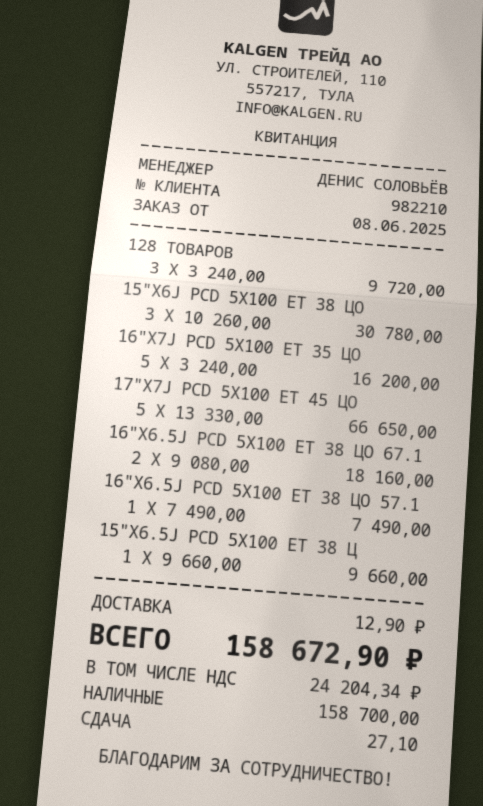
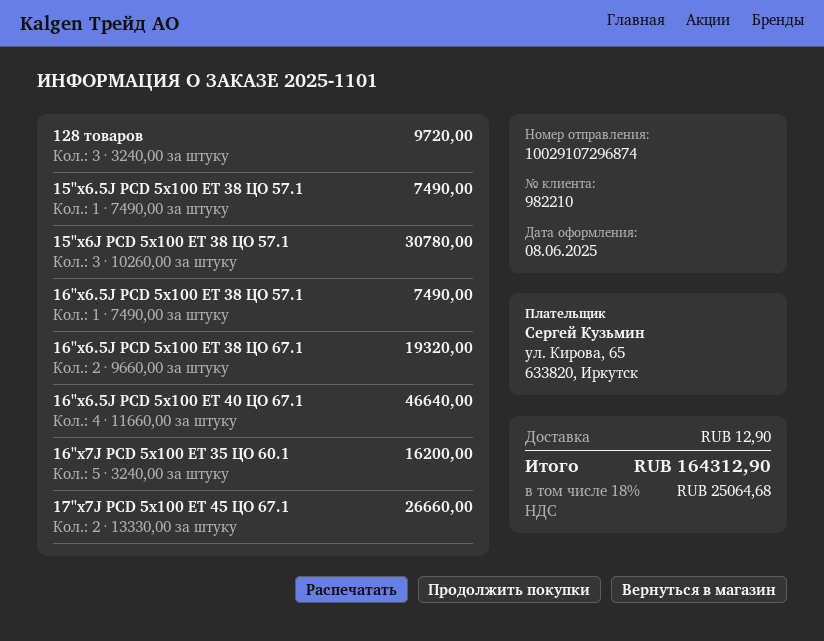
17"X7J PCD 5X100 ЕТ 45 ЦО: 5 x 13330.00 = 66650.00 -> 2 x 13330.00 = 26660.00
16"X6.5J PCD 5X100 ЕТ 38 ЦО 67.1: 2 x 9080.00 = 18160.00 -> 2 x 9660.00 = 19320.00
15"X6.5J PCD 5X100 ЕТ 38 Ц: 1 x 9660.00 = 9660.00 -> 1 x 7490.00 = 7490.00
16"x6.5J PCD 5x100 ЕТ 40 ЦО 67.1: none -> 4 x 11660.00 = 46640.00
tax: 24204.34 -> 25064.68
total: 158672.90 -> 164312.90

